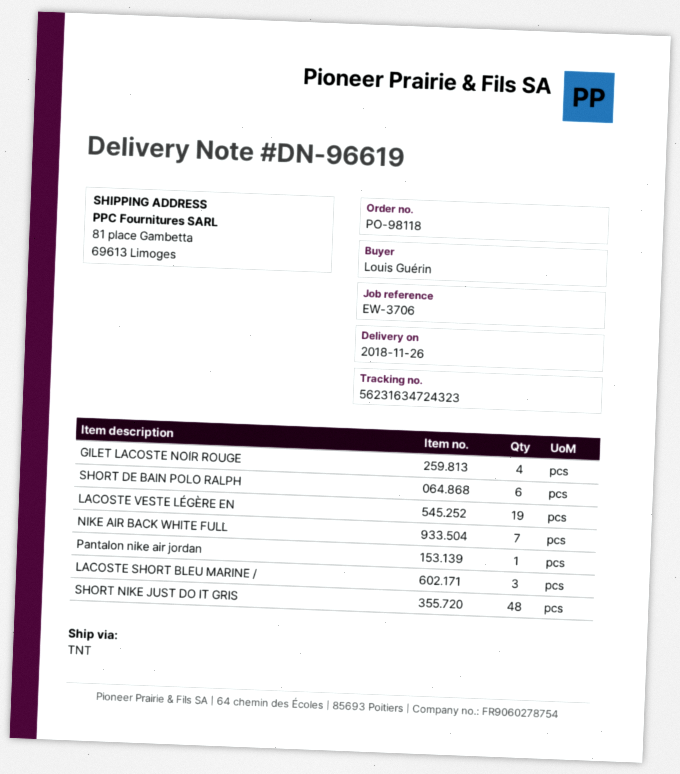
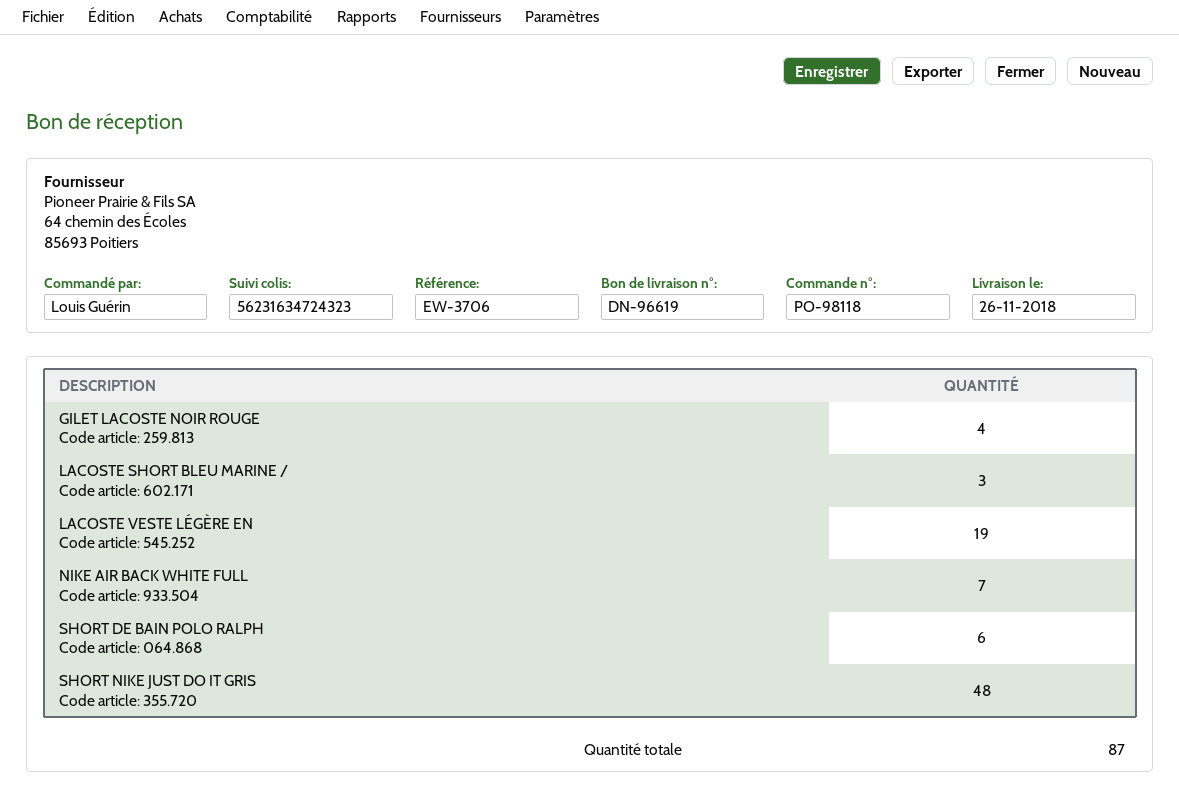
Pantalon nike air jordan: 1 -> none

